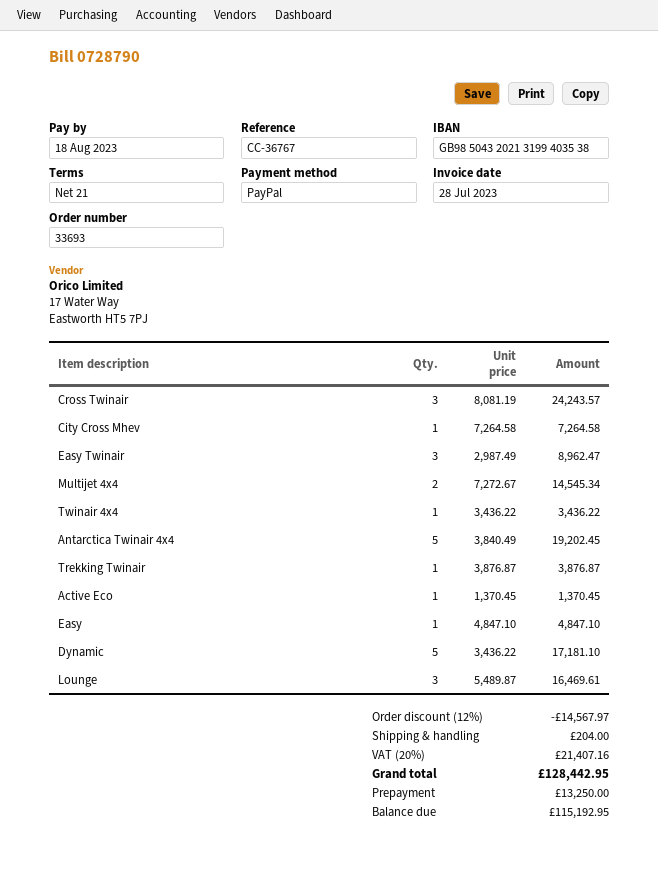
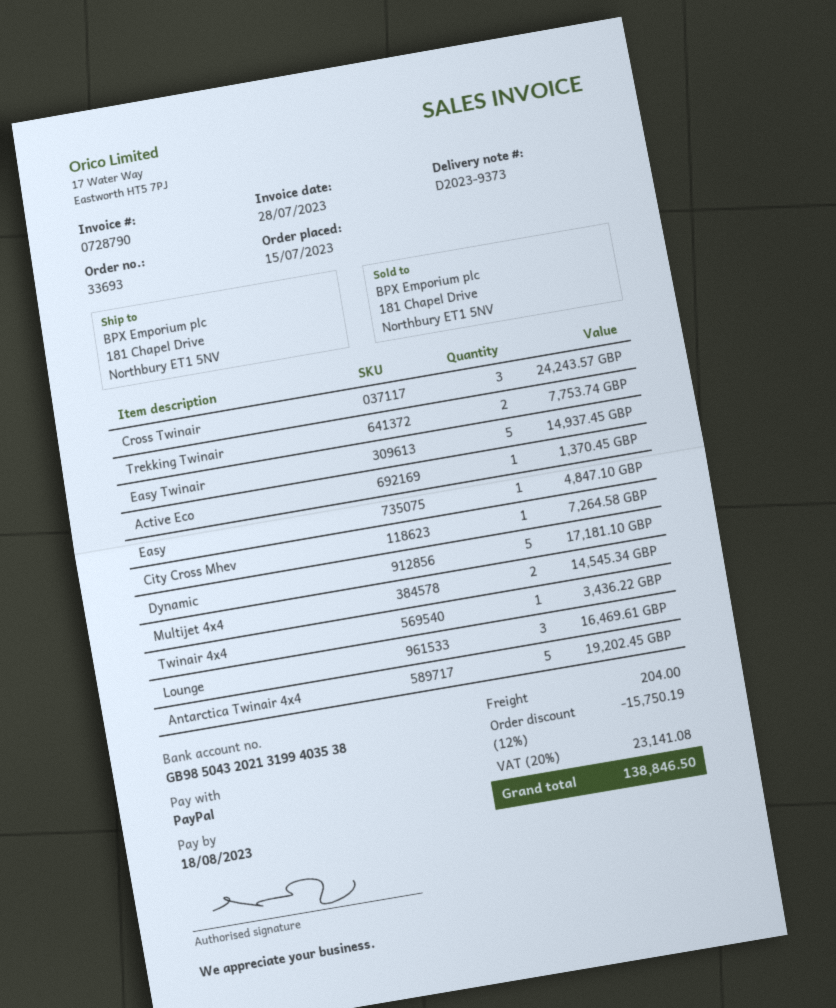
Easy Twinair: 3 for 8962.47 -> 5 for 14937.45
Trekking Twinair: 1 for 3876.87 -> 2 for 7753.74
discount: 12% = 14567.97 -> 12% = 15750.19
tax: 20% = 21407.16 -> 20% = 23141.08
total: 128442.95 -> 138846.50

